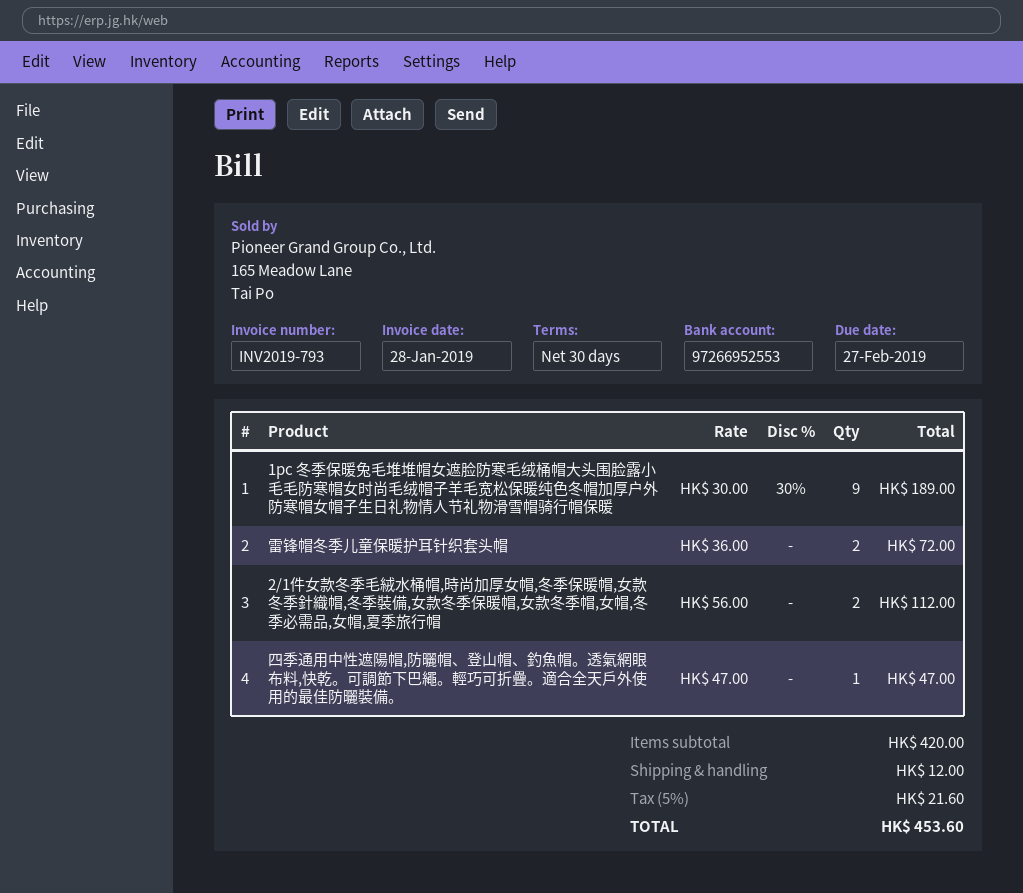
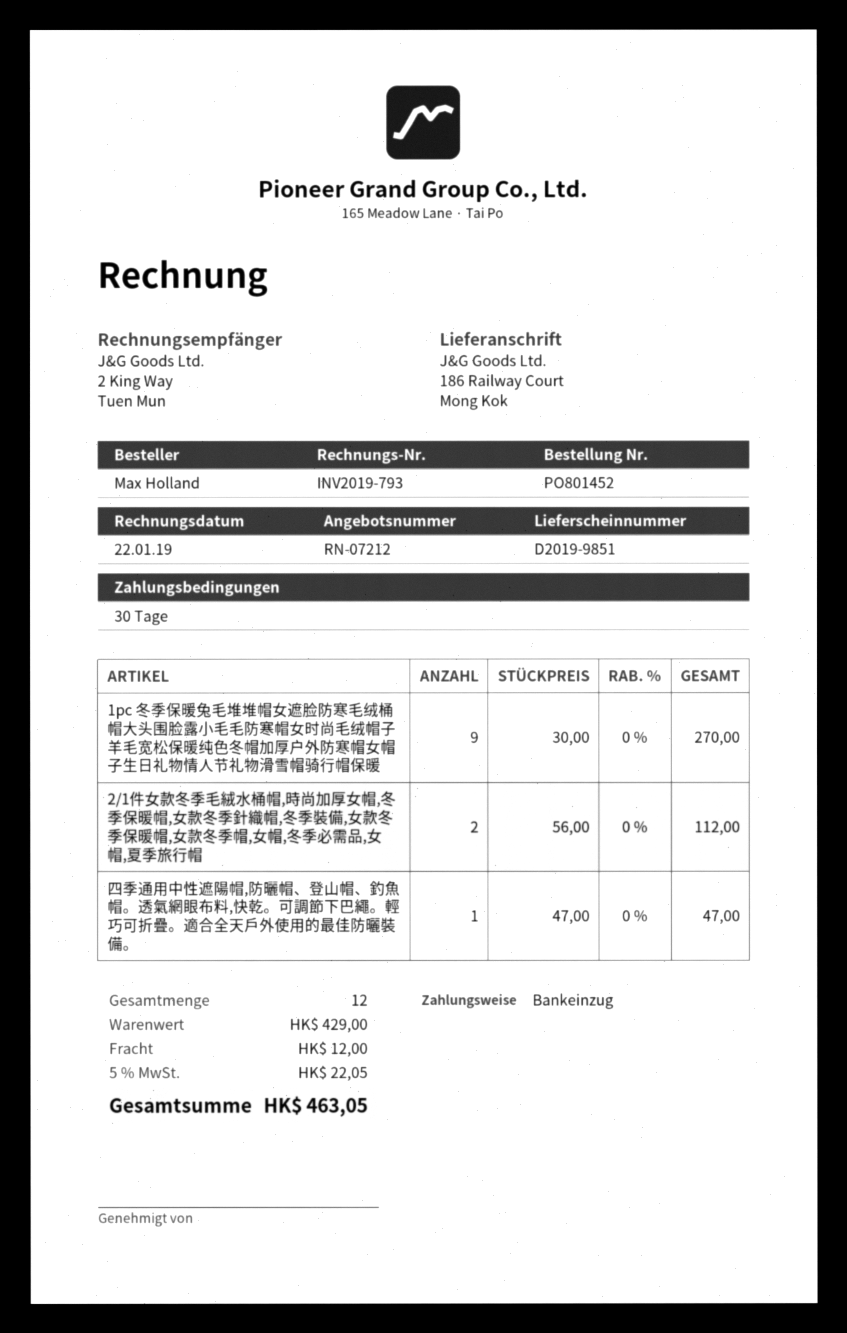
invoice date: 2019-01-28 -> 2019-01-22
1pc 冬季保暖兔毛堆堆帽女遮脸防寒毛绒桶帽大头围脸露小毛毛防寒帽女时尚毛绒帽子羊毛宽松保暖纯色冬帽加厚户外防寒帽女帽子生日礼物情人节礼物滑雪帽骑行帽保暖: 9 x 30.00 - 30% = 189.00 -> 9 x 30.00 = 270.00
雷锋帽冬季儿童保暖护耳针织套头帽: 2 x 36.00 = 72.00 -> none
subtotal: 420.00 -> 429.00
tax: 5% = 21.60 -> 5% = 22.05
total: 453.60 -> 463.05

